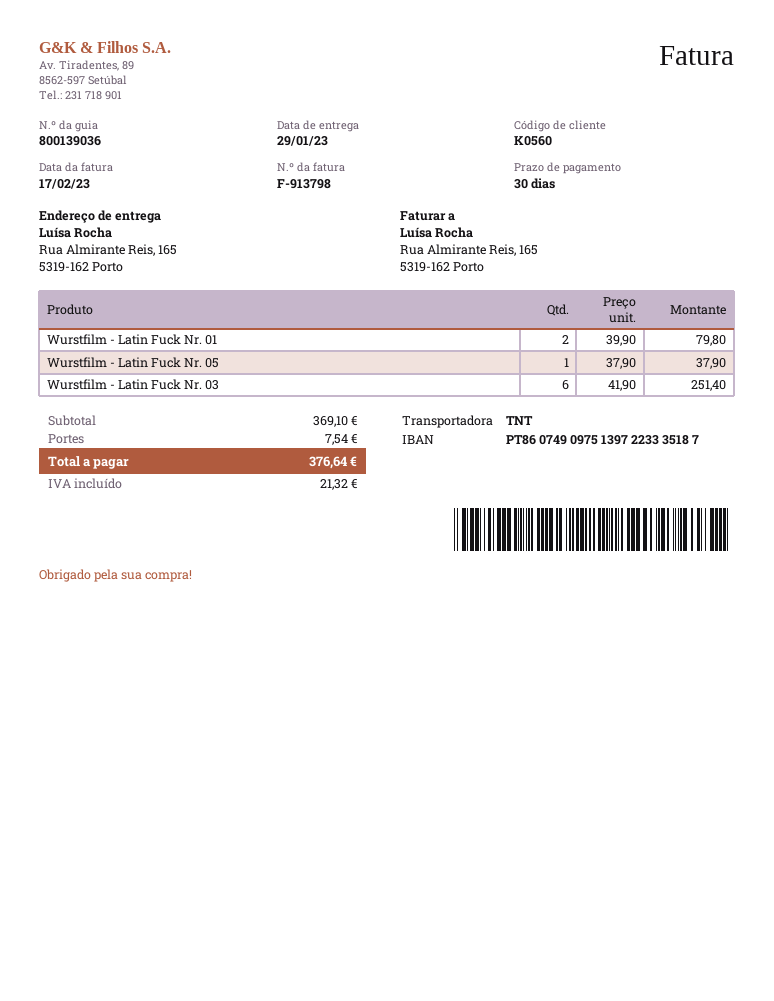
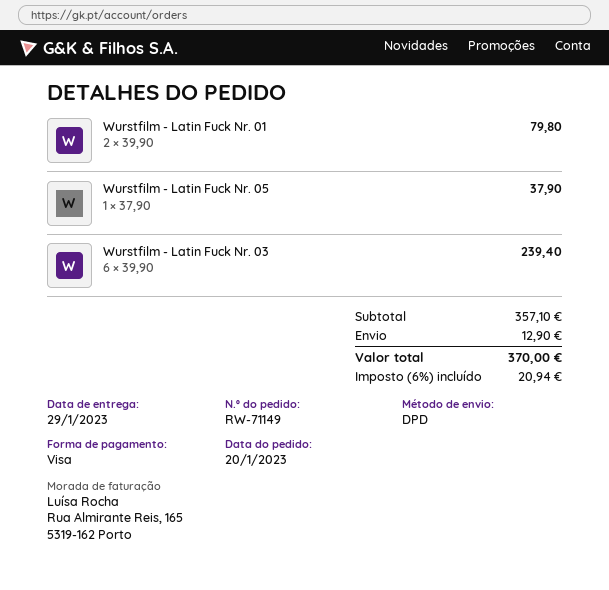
shipping method: TNT -> DPD
Wurstfilm - Latin Fuck Nr. 03: 6 x 41.90 = 251.40 -> 6 x 39.90 = 239.40
subtotal: 369.10 -> 357.10
shipping: 7.54 -> 12.90
tax: 21.32 -> 20.94
total: 376.64 -> 370.00

